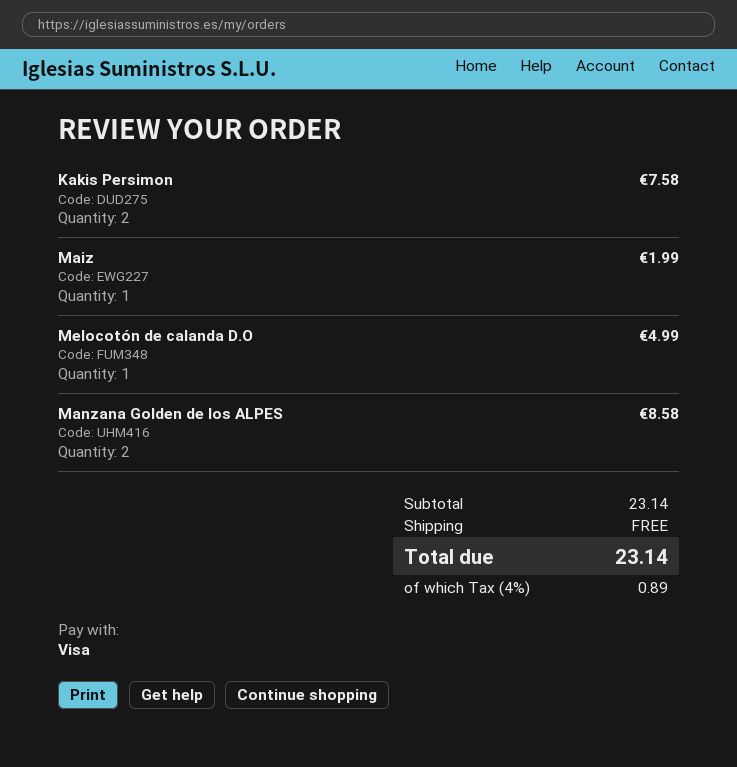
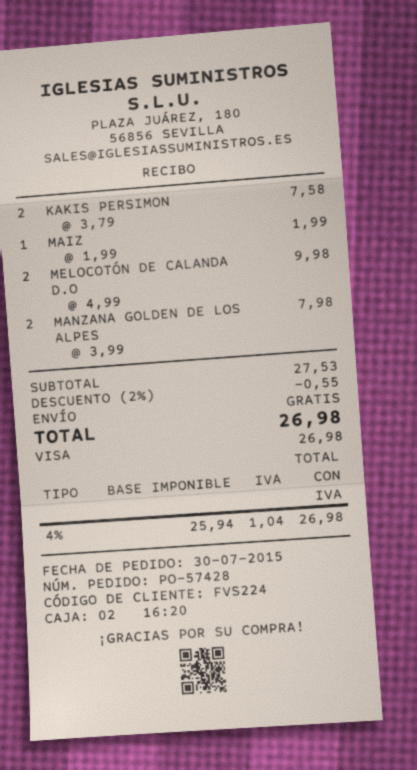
Melocotón de calanda D.O: 1 for 4.99 -> 2 for 9.98
Manzana Golden de los ALPES: 2 for 8.58 -> 2 for 7.98
subtotal: 23.14 -> 27.53
discount: none -> 2% = 0.55
tax: 4% = 0.89 -> 4% = 1.04
total: 23.14 -> 26.98

